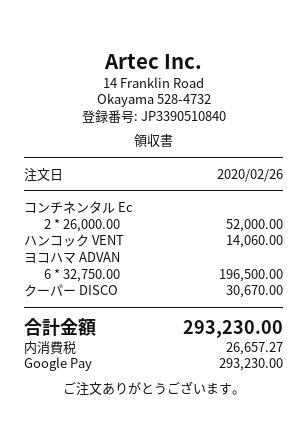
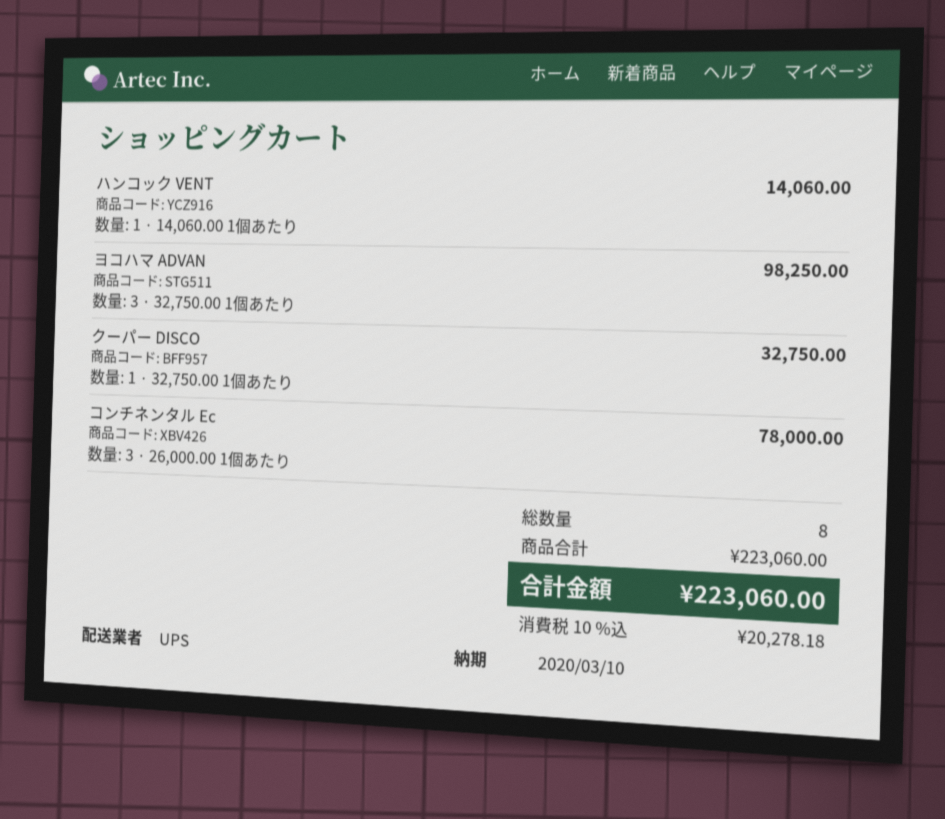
コンチネンタル Ec: 2 x 26000.00 = 52000.00 -> 3 x 26000.00 = 78000.00
ヨコハマ ADVAN: 6 x 32750.00 = 196500.00 -> 3 x 32750.00 = 98250.00
クーパー DISCO: 1 x 30670.00 = 30670.00 -> 1 x 32750.00 = 32750.00
tax: 26657.27 -> 20278.18
total: 293230.00 -> 223060.00

